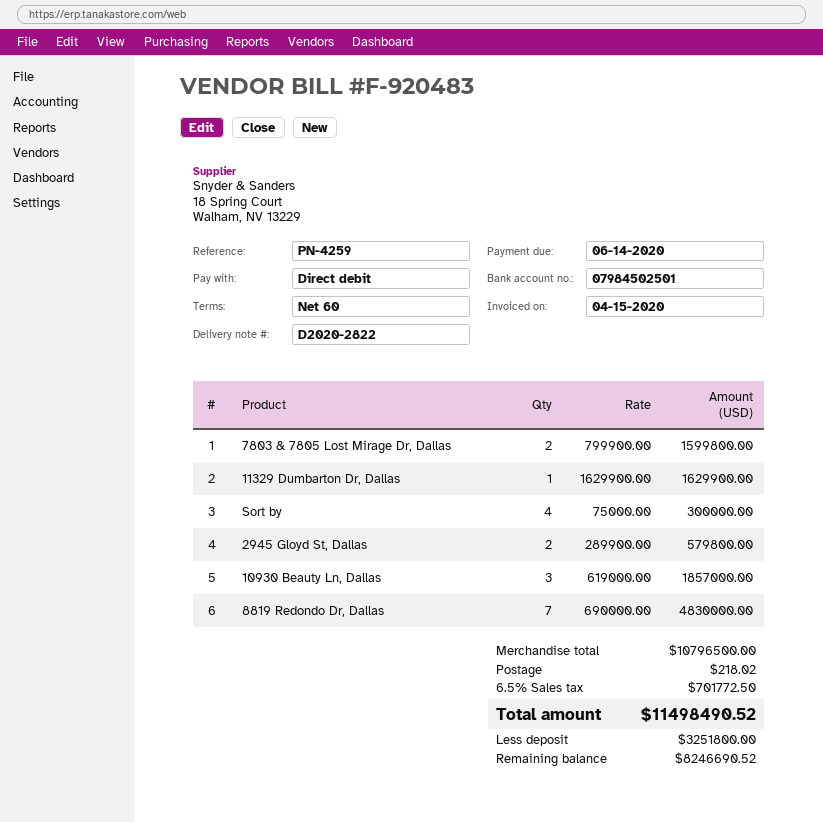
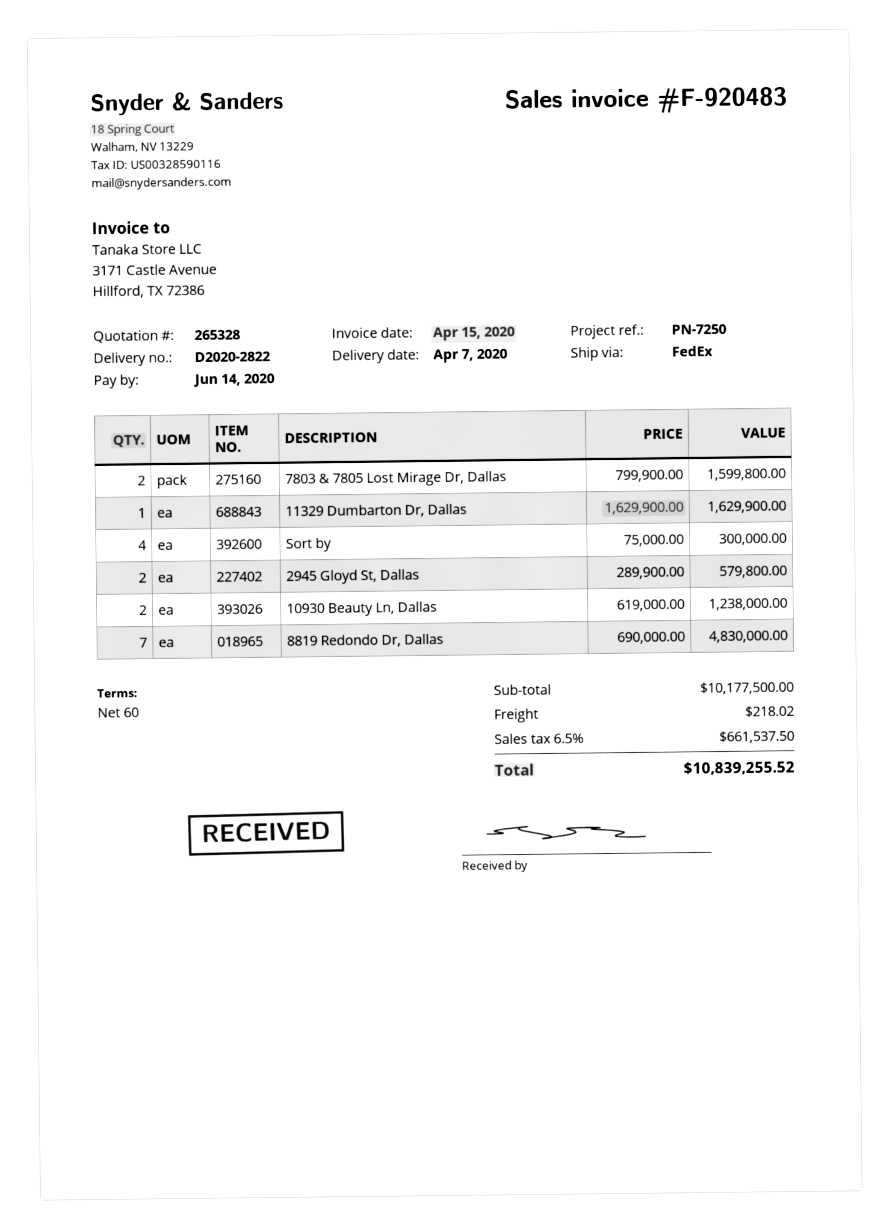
reference: PN-4259 -> PN-7250
10930 Beauty Ln, Dallas: 3 x 619000.00 = 1857000.00 -> 2 x 619000.00 = 1238000.00
subtotal: 10796500.00 -> 10177500.00
tax: 6.5% = 701772.50 -> 6.5% = 661537.50
total: 11498490.52 -> 10839255.52

